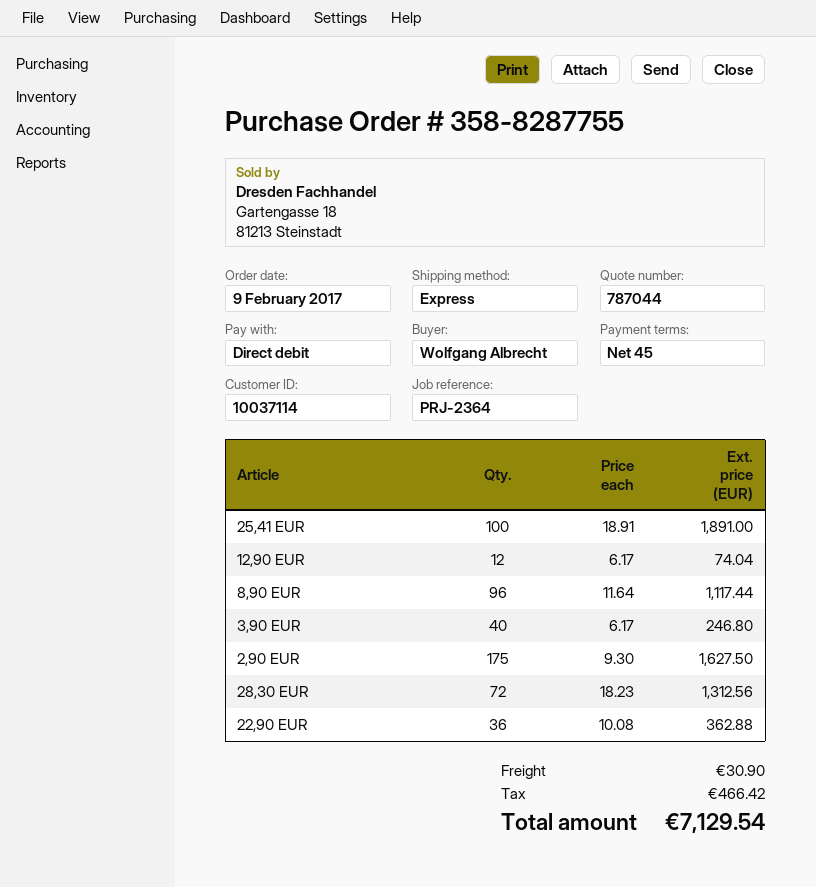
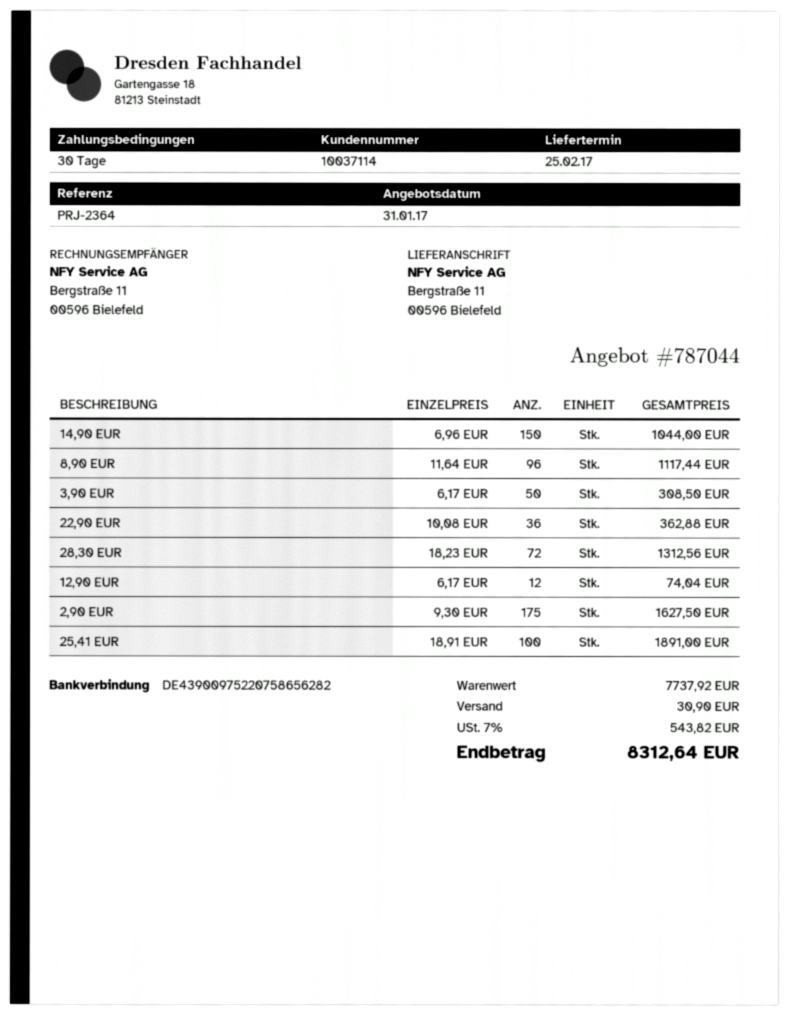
payment terms: 45 days -> 30 days
3,90 EUR: 40 x 6.17 = 246.80 -> 50 x 6.17 = 308.50
14,90 EUR: none -> 150 x 6.96 = 1044.00
tax: 466.42 -> 543.82
total: 7129.54 -> 8312.64

